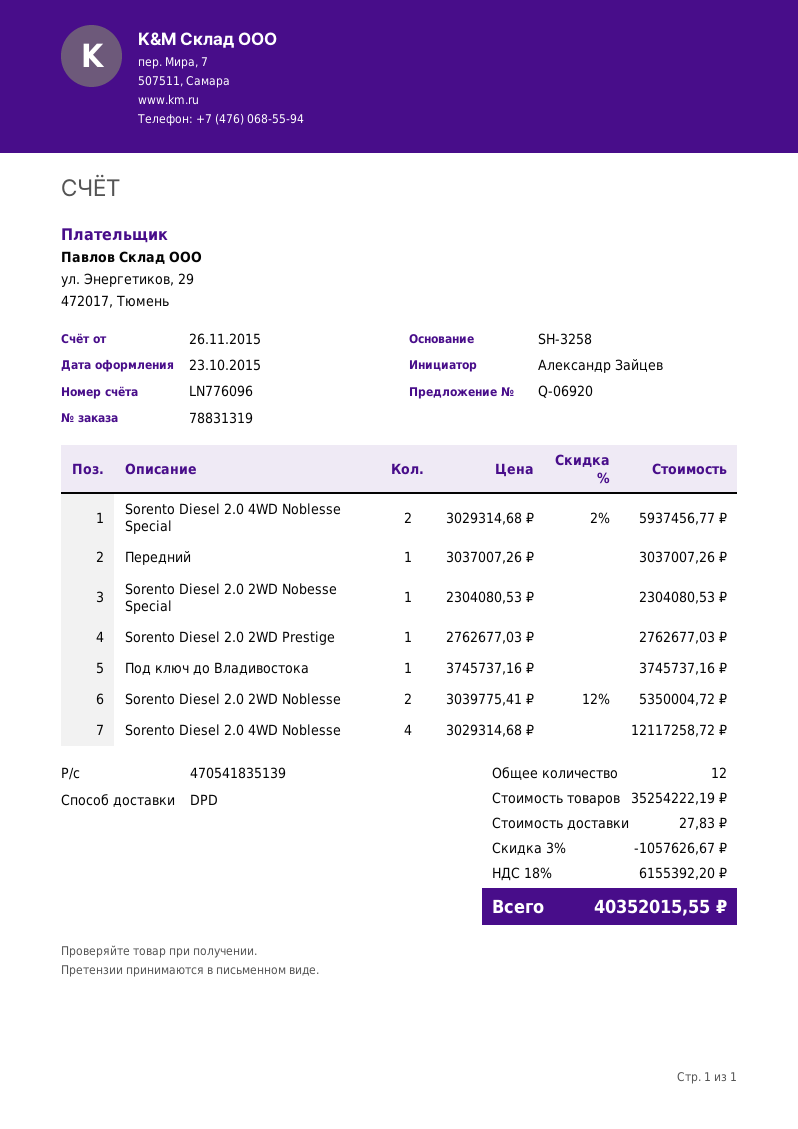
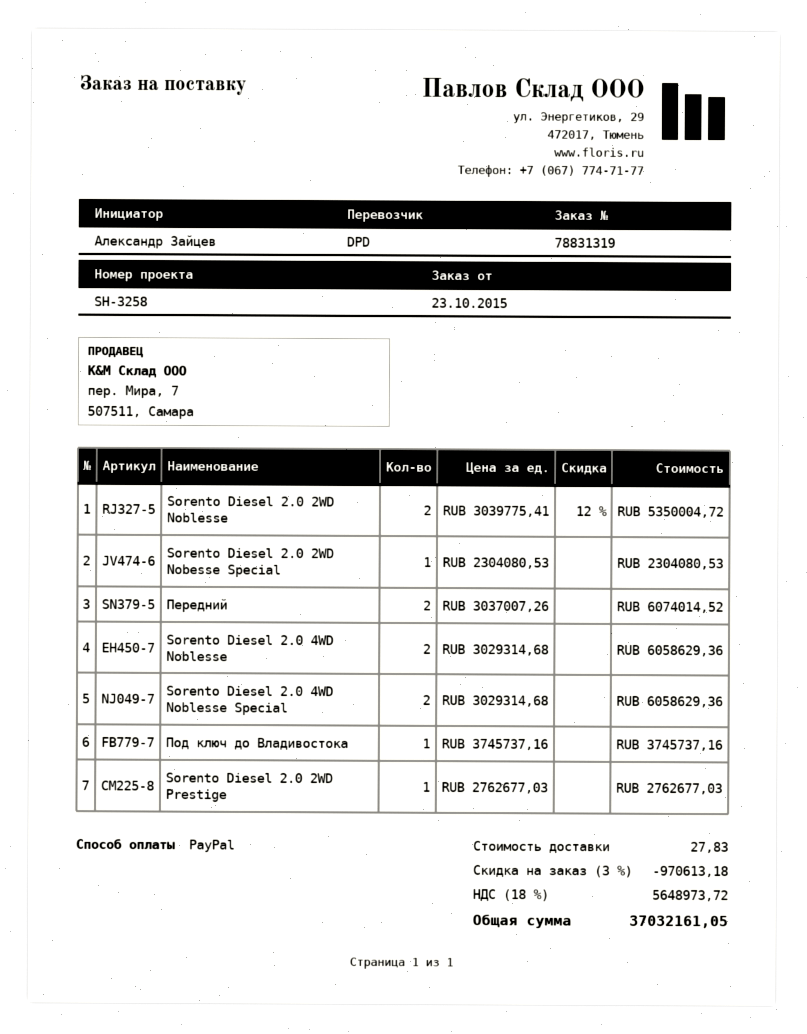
Sorento Diesel 2.0 4WD Noblesse Special: 2 x 3029314.68 - 2% = 5937456.77 -> 2 x 3029314.68 = 6058629.36
Передний: 1 x 3037007.26 = 3037007.26 -> 2 x 3037007.26 = 6074014.52
Sorento Diesel 2.0 4WD Noblesse: 4 x 3029314.68 = 12117258.72 -> 2 x 3029314.68 = 6058629.36
discount: 3% = 1057626.67 -> 3% = 970613.18
tax: 18% = 6155392.20 -> 18% = 5648973.72
total: 40352015.55 -> 37032161.05

